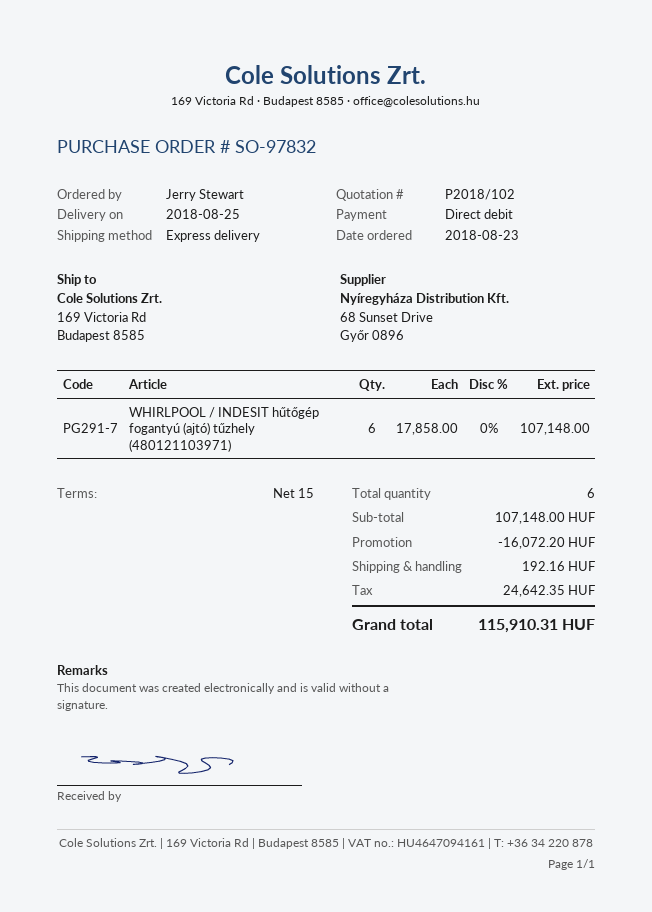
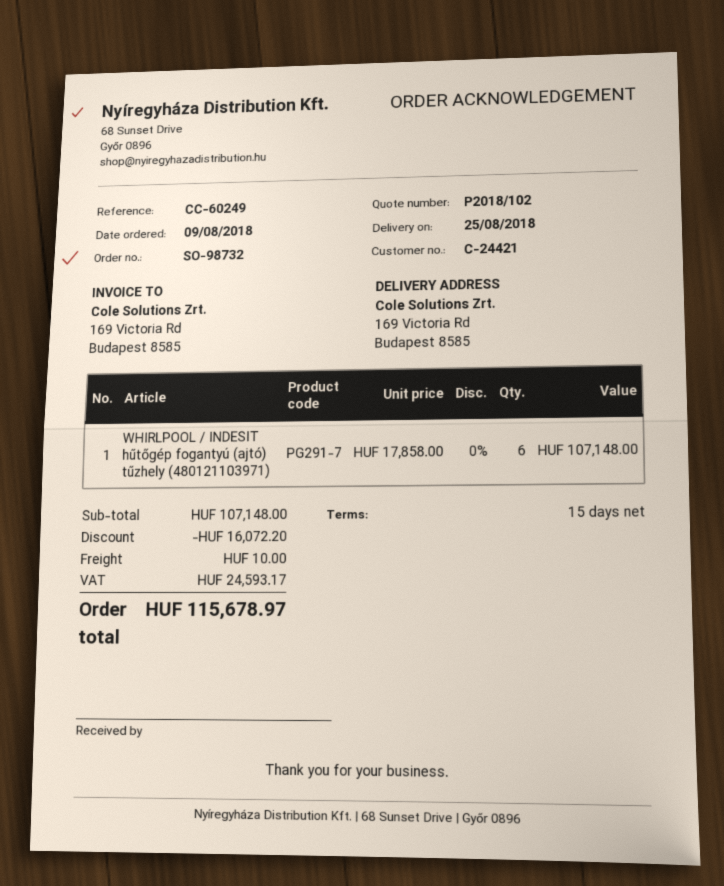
order number: SO-97832 -> SO-98732
order date: 2018-08-23 -> 2018-08-09
shipping: 192.16 -> 10.00
tax: 24642.35 -> 24593.17
total: 115910.31 -> 115678.97

